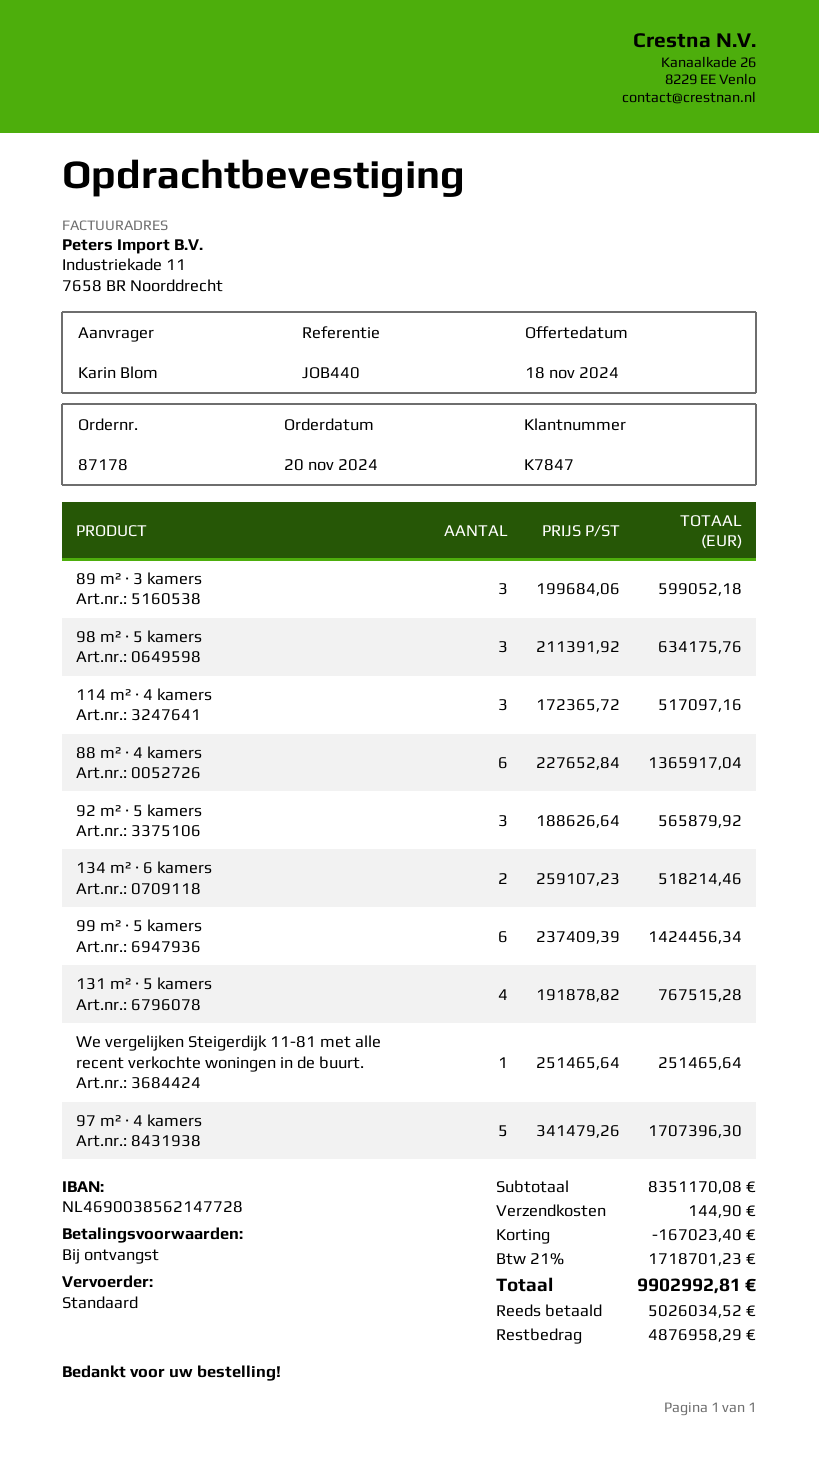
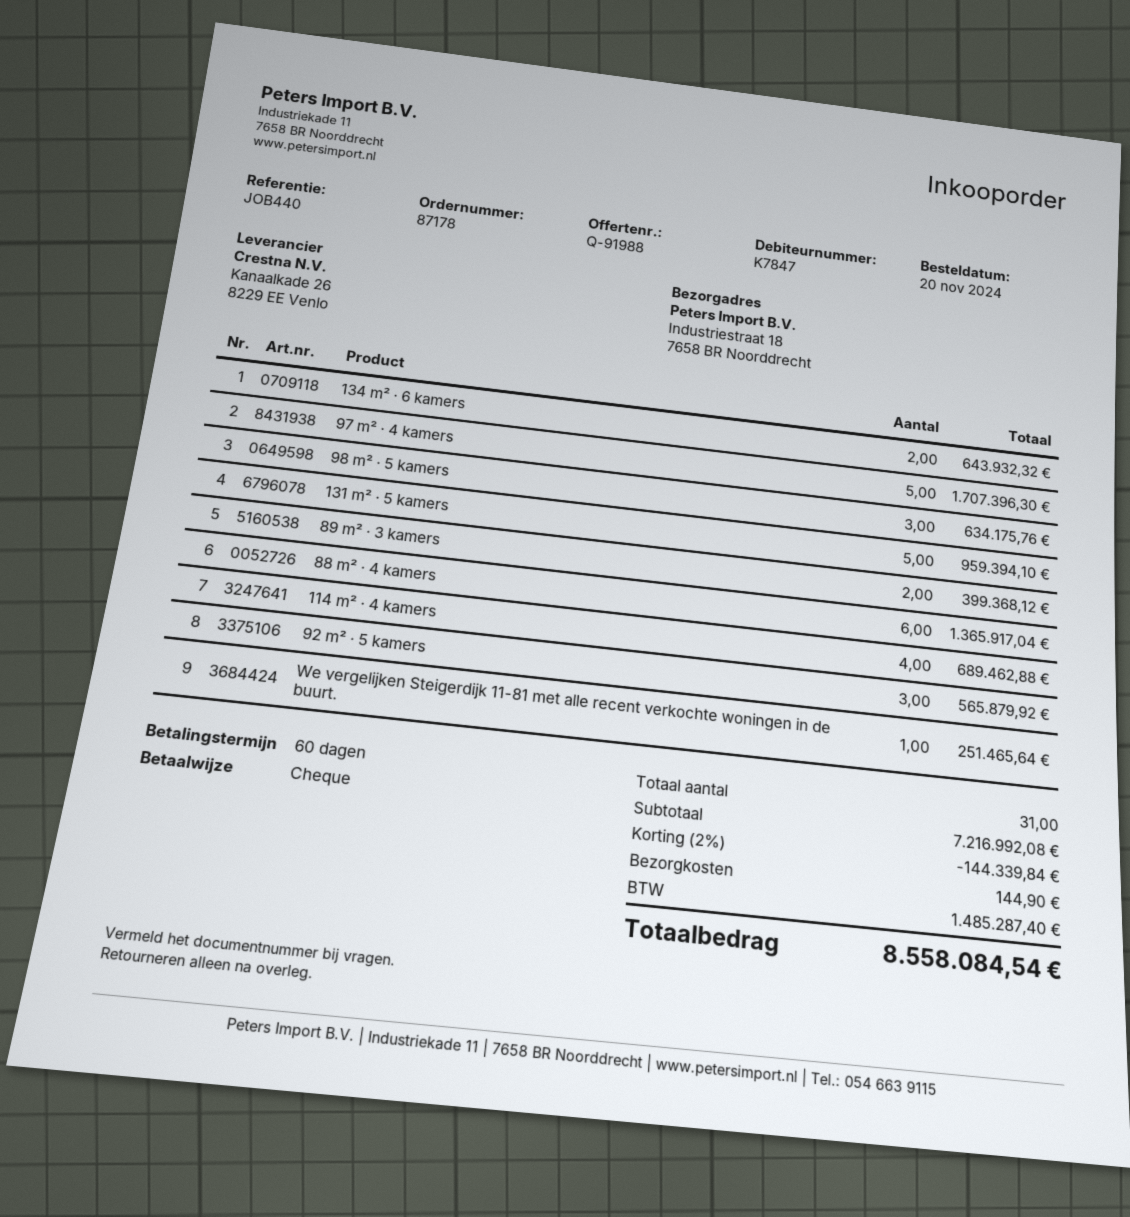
payment terms: on receipt -> 60 days
89 m² · 3 kamers: 3 for 599052.18 -> 2 for 399368.12
114 m² · 4 kamers: 3 for 517097.16 -> 4 for 689462.88
134 m² · 6 kamers: 2 for 518214.46 -> 2 for 643932.32
99 m² · 5 kamers: 6 for 1424456.34 -> none
131 m² · 5 kamers: 4 for 767515.28 -> 5 for 959394.10
subtotal: 8351170.08 -> 7216992.08
discount: 167023.40 -> 144339.84
tax: 1718701.23 -> 1485287.40
total: 9902992.81 -> 8558084.54

